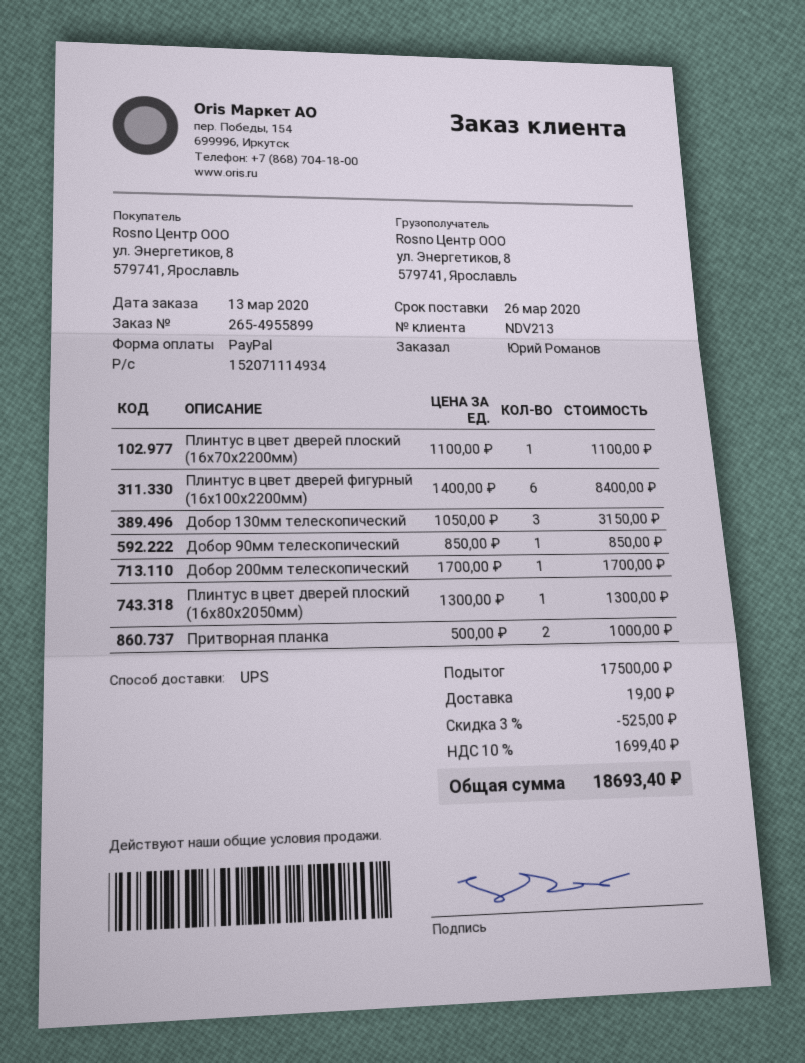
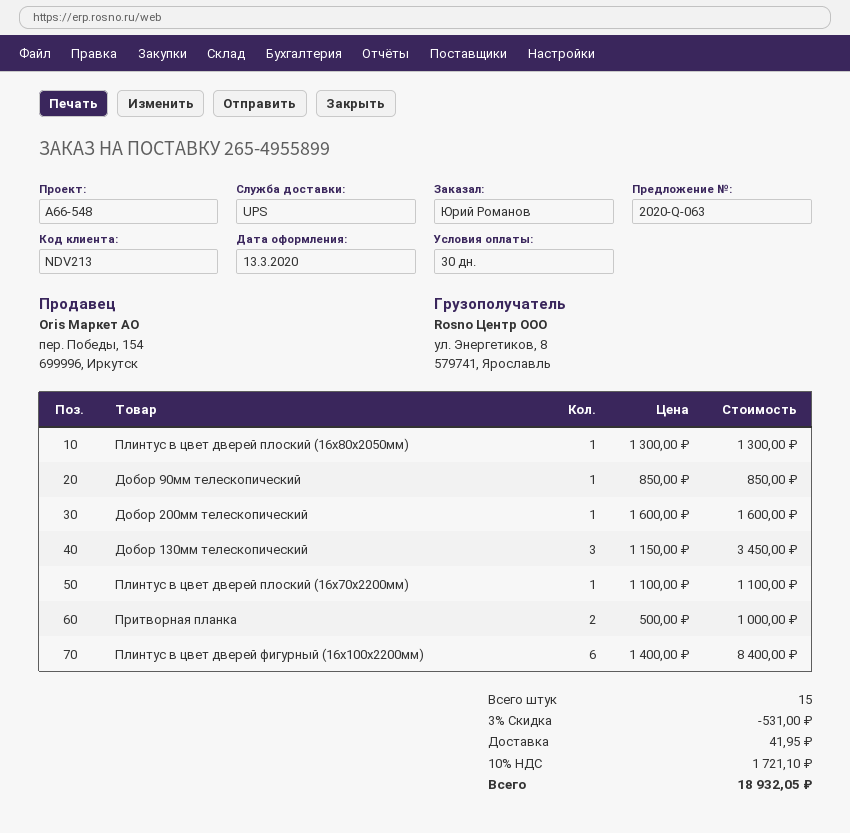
Добор 130мм телескопический: 3 x 1050.00 = 3150.00 -> 3 x 1150.00 = 3450.00
Добор 200мм телескопический: 1 x 1700.00 = 1700.00 -> 1 x 1600.00 = 1600.00
discount: 3% = 525.00 -> 3% = 531.00
shipping: 19.00 -> 41.95
tax: 10% = 1699.40 -> 10% = 1721.10
total: 18693.40 -> 18932.05

